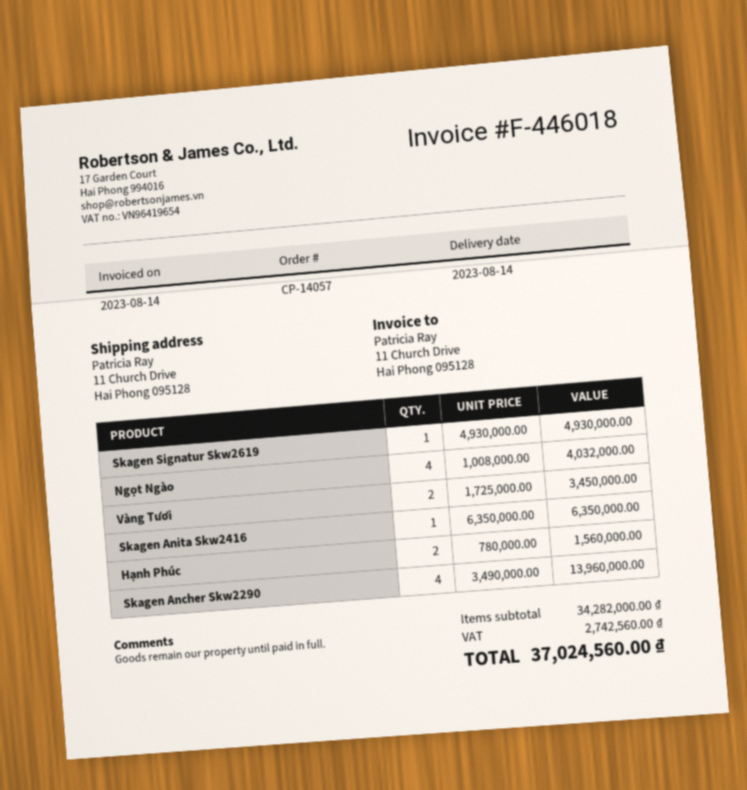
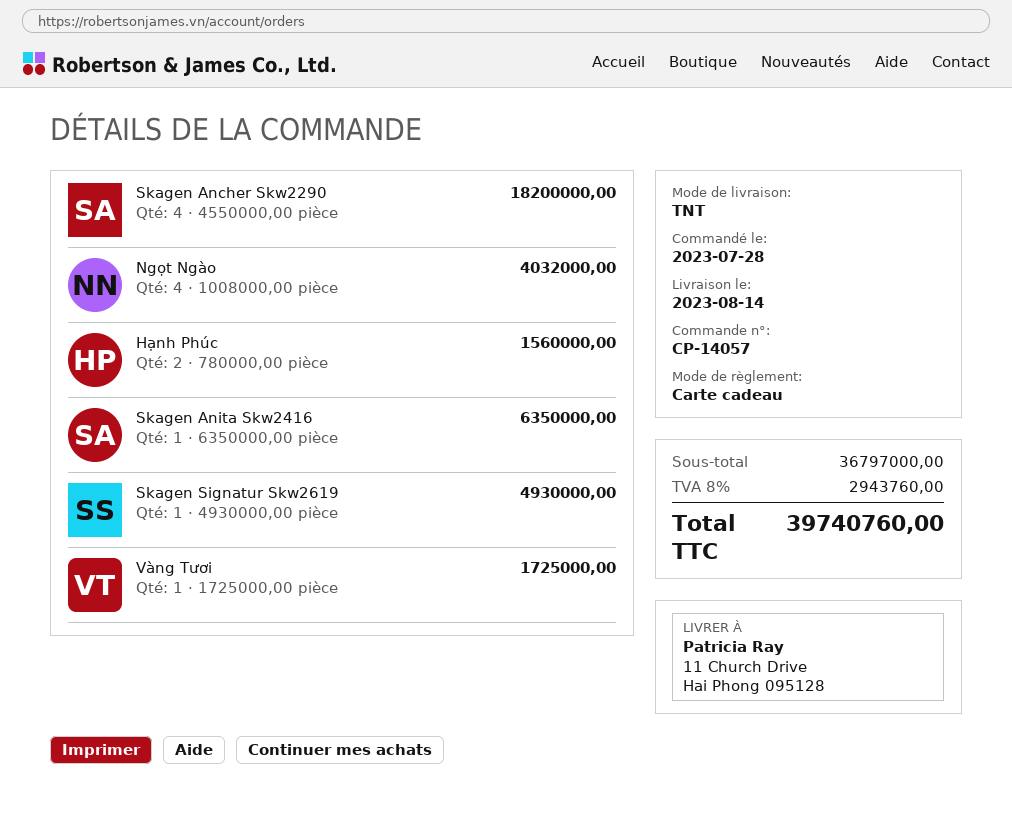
Vàng Tươi: 2 x 1725000.00 = 3450000.00 -> 1 x 1725000.00 = 1725000.00
Skagen Ancher Skw2290: 4 x 3490000.00 = 13960000.00 -> 4 x 4550000.00 = 18200000.00
subtotal: 34282000.00 -> 36797000.00
tax: 2742560.00 -> 2943760.00
total: 37024560.00 -> 39740760.00

